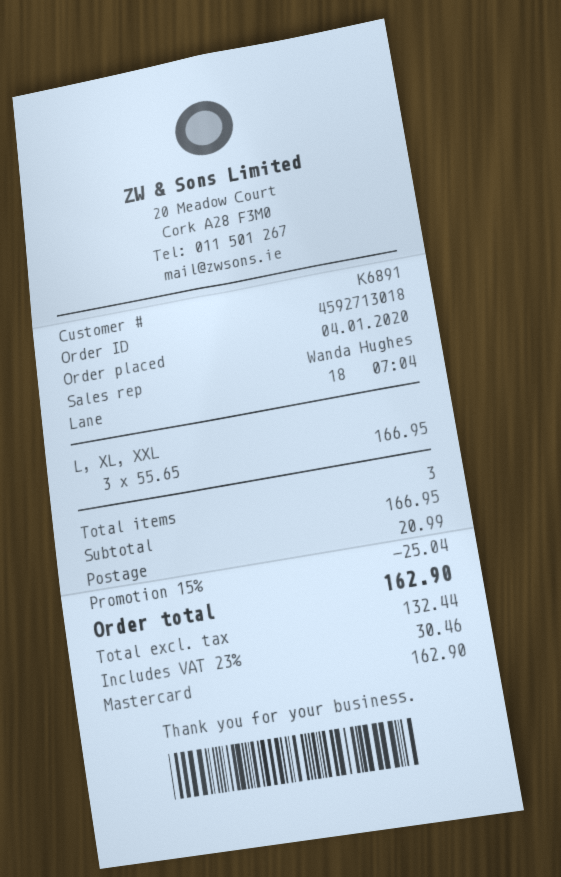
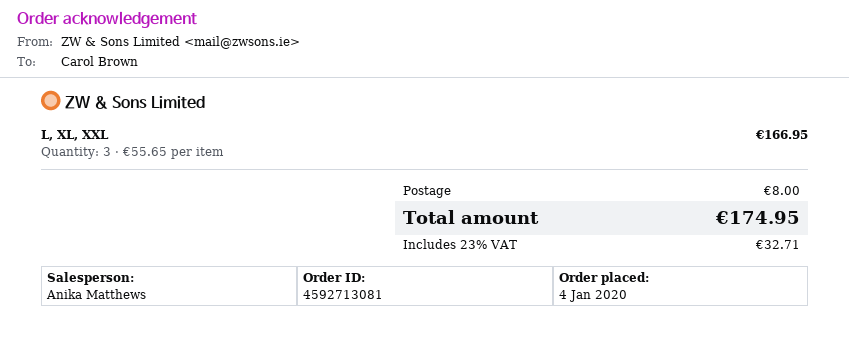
order number: 4592713018 -> 4592713081
sales rep: Wanda Hughes -> Anika Matthews
discount: 15% = 25.04 -> none
shipping: 20.99 -> 8.00
tax: 23% = 30.46 -> 23% = 32.71
total: 162.90 -> 174.95

